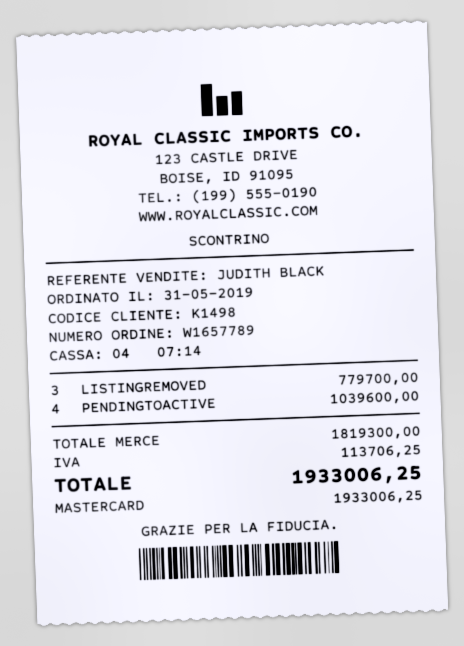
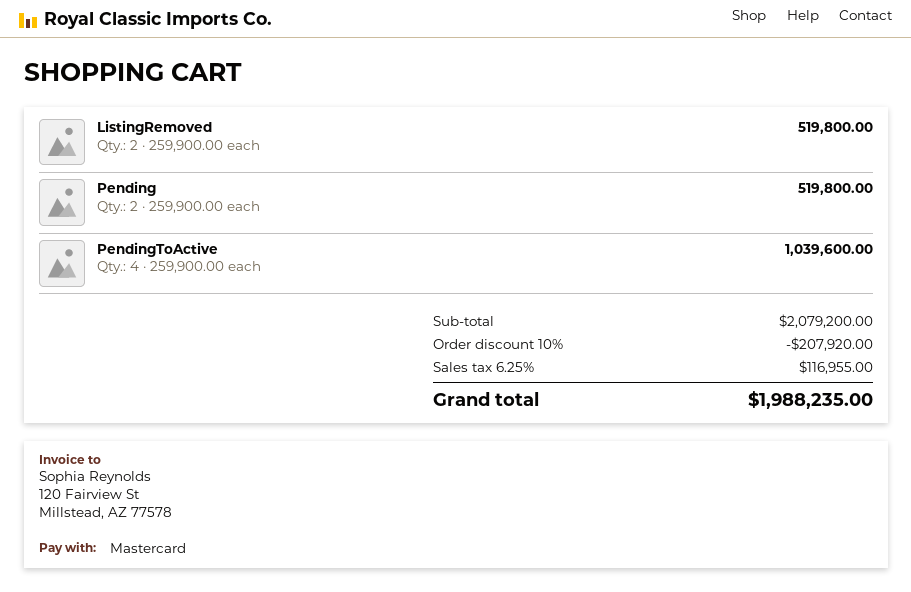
LISTINGREMOVED: 3 for 779700.00 -> 2 for 519800.00
Pending: none -> 2 for 519800.00
subtotal: 1819300.00 -> 2079200.00
discount: none -> 10% = 207920.00
tax: 113706.25 -> 116955.00
total: 1933006.25 -> 1988235.00

